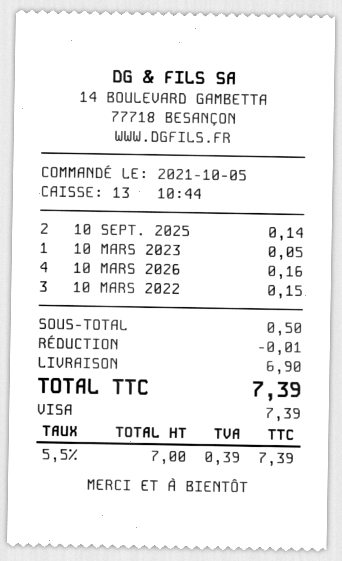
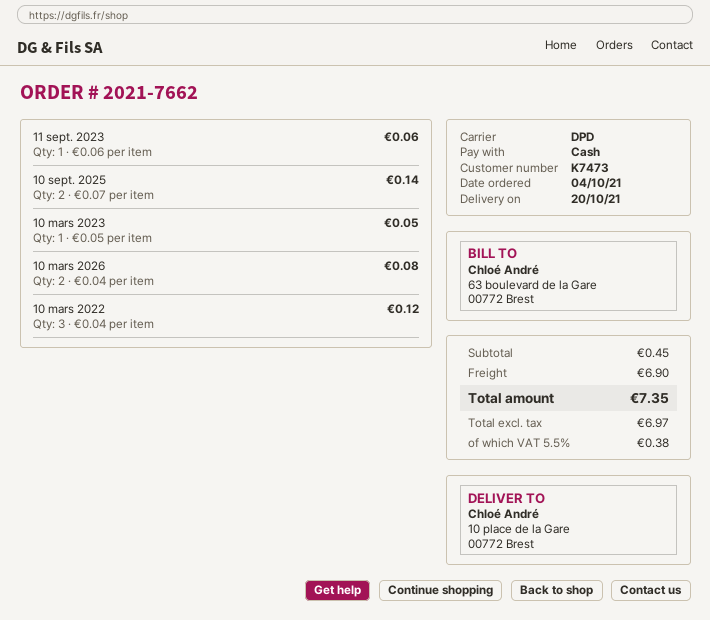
order date: 2021-10-05 -> 2021-10-04
payment method: Visa -> cash
10 MARS 2026: 4 for 0.16 -> 2 for 0.08
10 MARS 2022: 3 for 0.15 -> 3 for 0.12
11 sept. 2023: none -> 1 for 0.06
subtotal: 0.50 -> 0.45
discount: 0.01 -> none
net: 7.00 -> 6.97
tax: 5.5% = 0.39 -> 5.5% = 0.38
total: 7.39 -> 7.35

